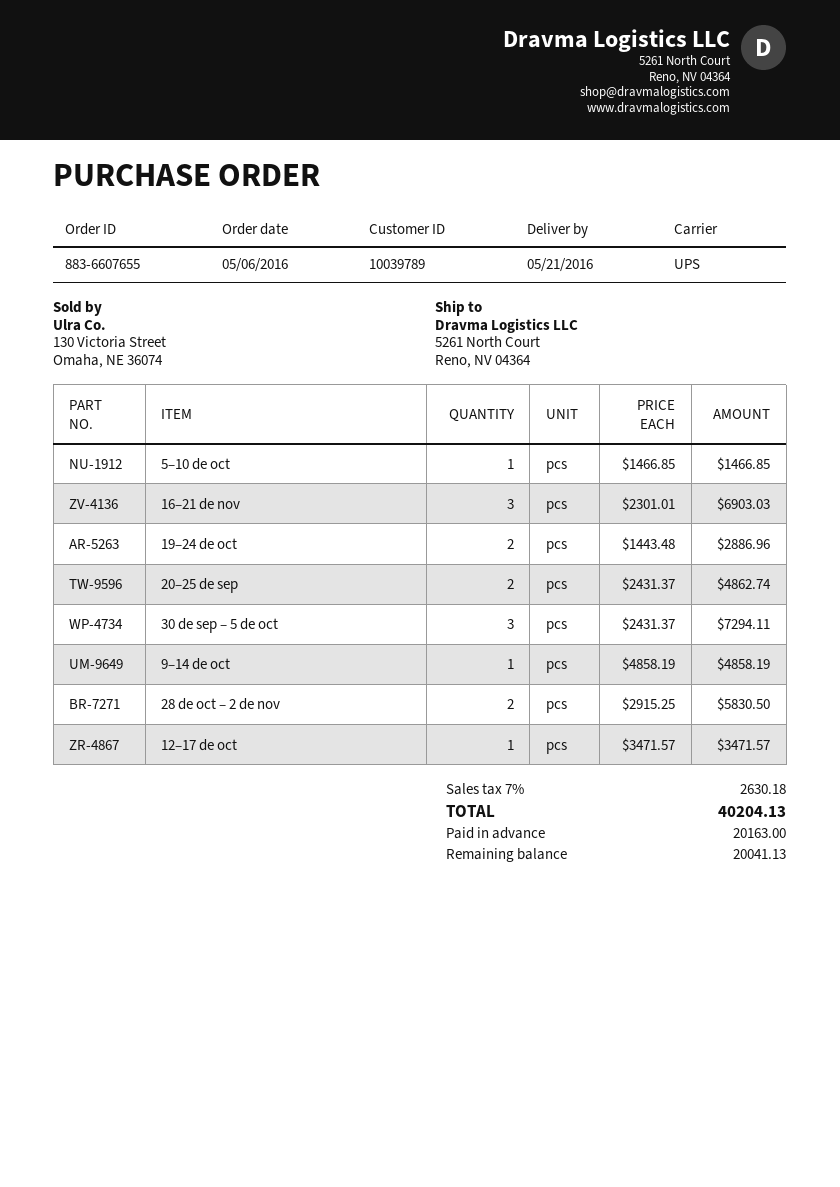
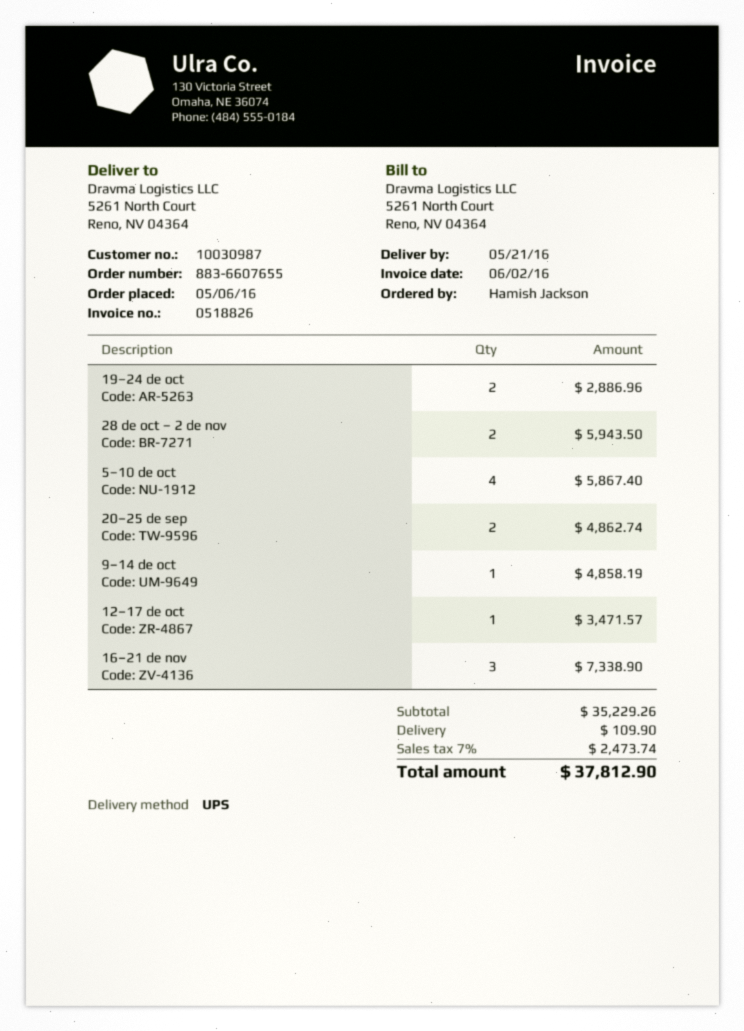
customer number: 10039789 -> 10030987
5–10 de oct: 1 for 1466.85 -> 4 for 5867.40
16–21 de nov: 3 for 6903.03 -> 3 for 7338.90
30 de sep – 5 de oct: 3 for 7294.11 -> none
28 de oct – 2 de nov: 2 for 5830.50 -> 2 for 5943.50
shipping: none -> 109.90
tax: 7% = 2630.18 -> 7% = 2473.74
total: 40204.13 -> 37812.90

